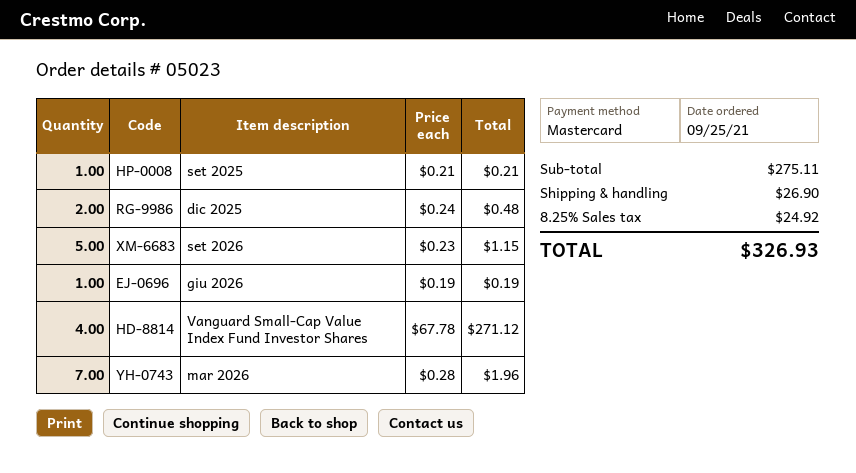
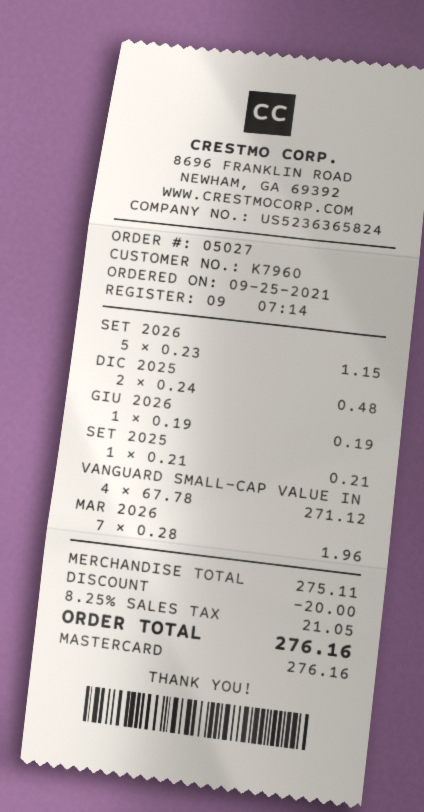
order number: 05023 -> 05027
discount: none -> 20.00
shipping: 26.90 -> none
tax: 8.25% = 24.92 -> 8.25% = 21.05
total: 326.93 -> 276.16

